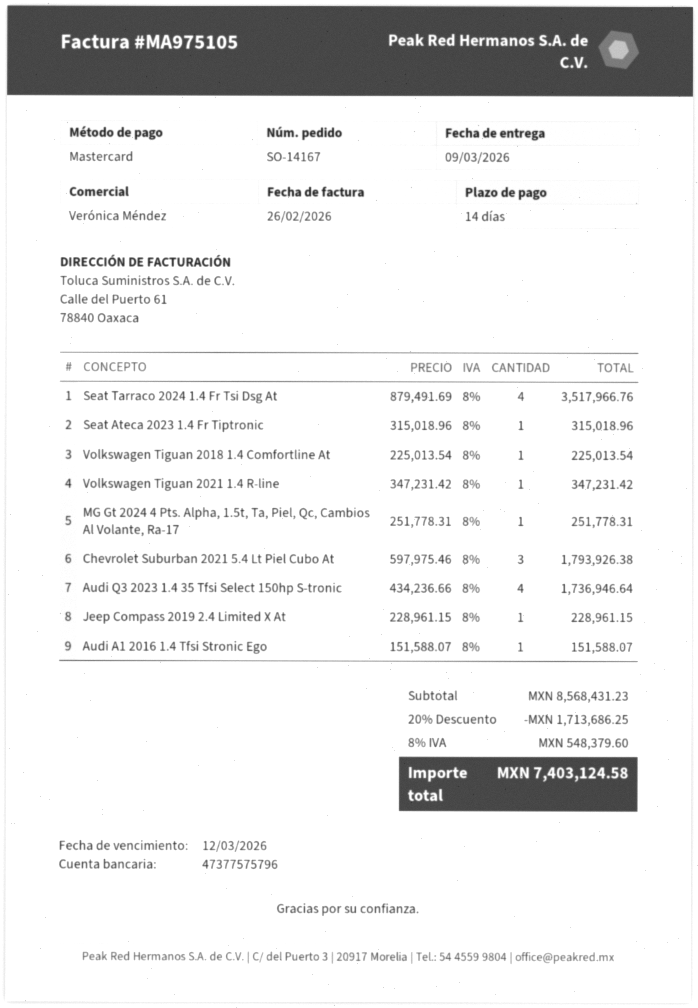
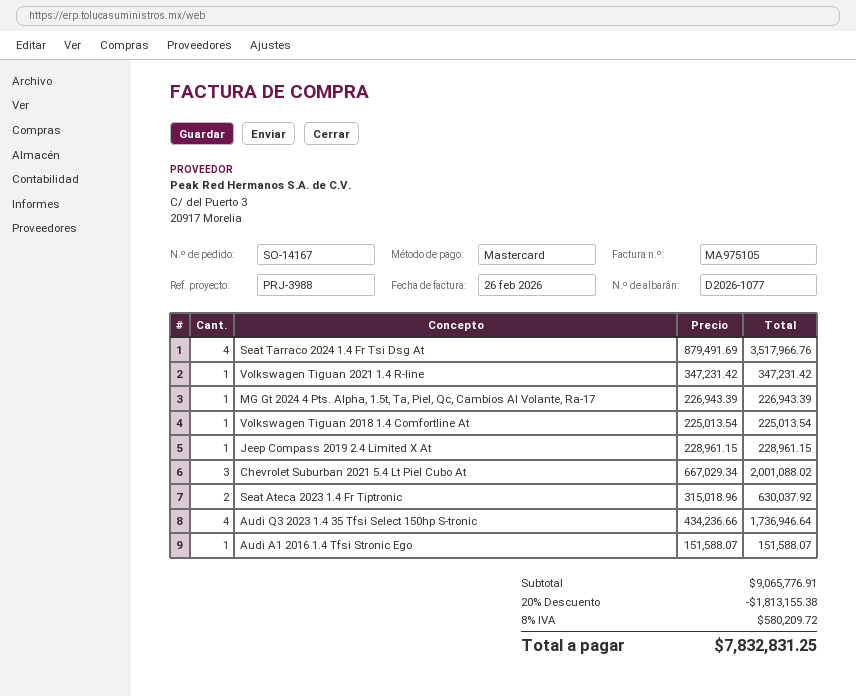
Seat Ateca 2023 1.4 Fr Tiptronic: 1 x 315018.96 = 315018.96 -> 2 x 315018.96 = 630037.92
MG Gt 2024 4 Pts. Alpha, 1.5t, Ta, Piel, Qc, Cambios Al Volante, Ra-17: 1 x 251778.31 = 251778.31 -> 1 x 226943.39 = 226943.39
Chevrolet Suburban 2021 5.4 Lt Piel Cubo At: 3 x 597975.46 = 1793926.38 -> 3 x 667029.34 = 2001088.02
subtotal: 8568431.23 -> 9065776.91
discount: 20% = 1713686.25 -> 20% = 1813155.38
tax: 8% = 548379.60 -> 8% = 580209.72
total: 7403124.58 -> 7832831.25

